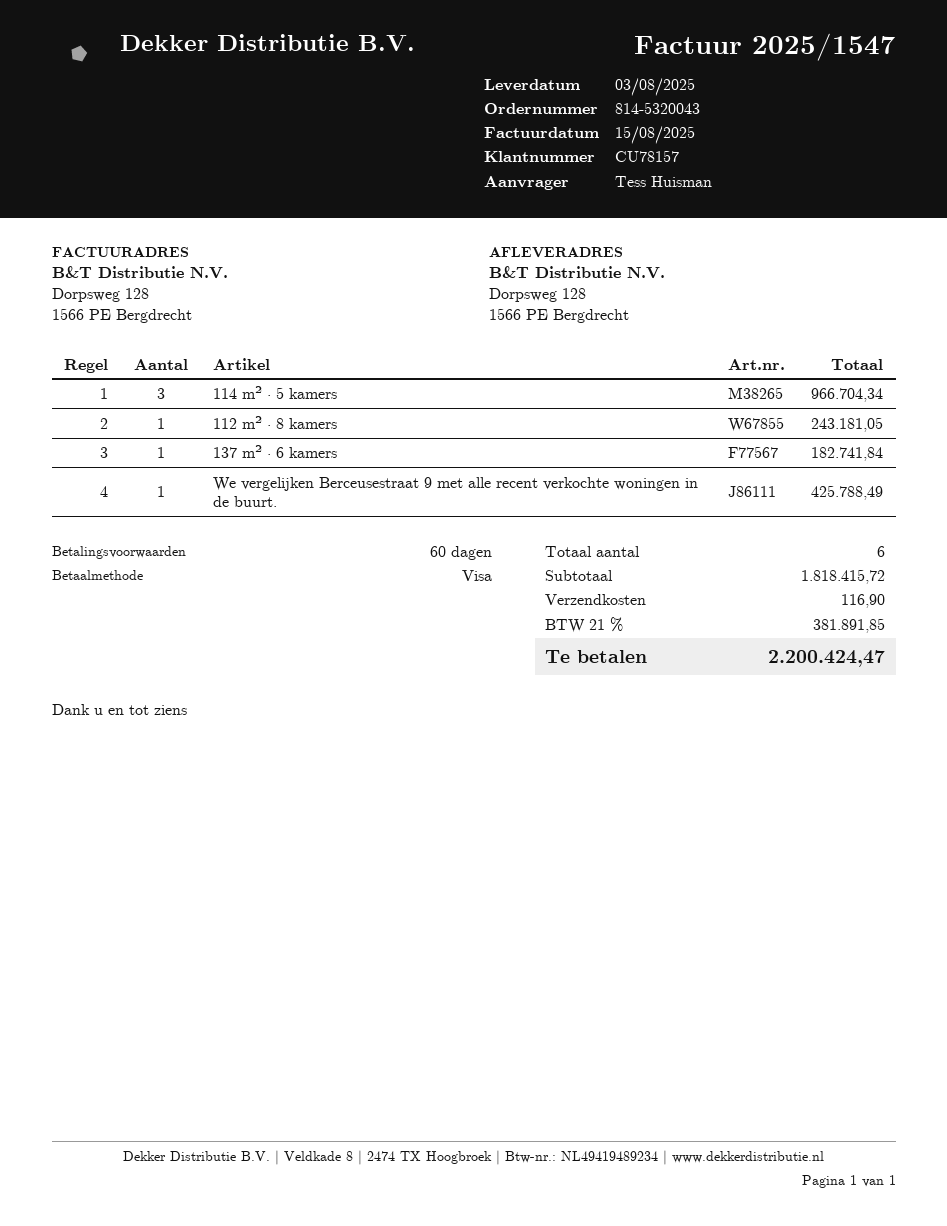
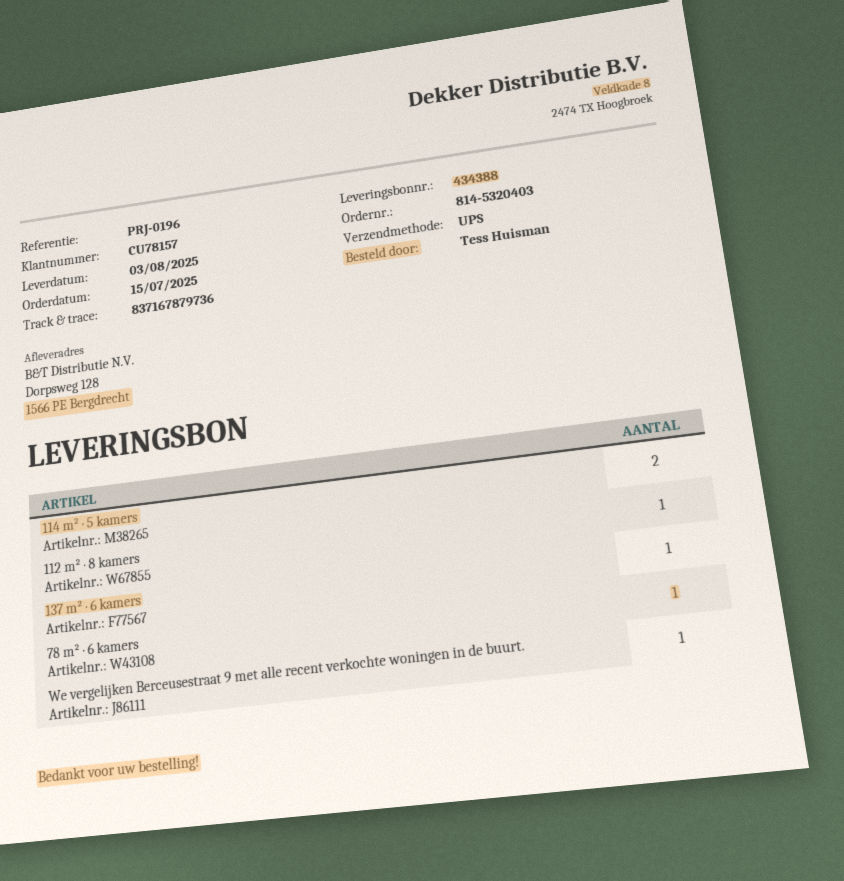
order number: 814-5320043 -> 814-5320403
114 m² · 5 kamers: 3 -> 2
78 m² · 6 kamers: none -> 1

